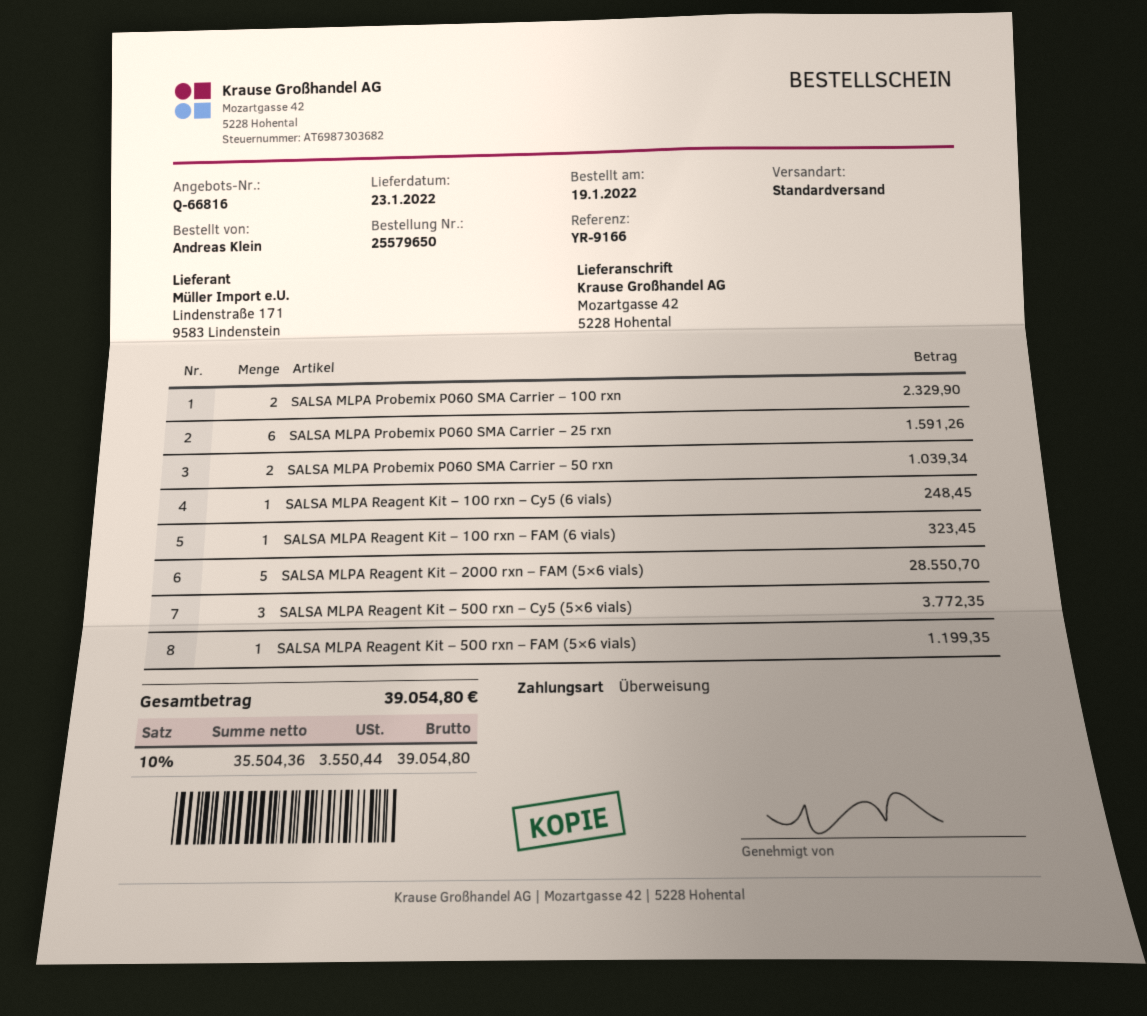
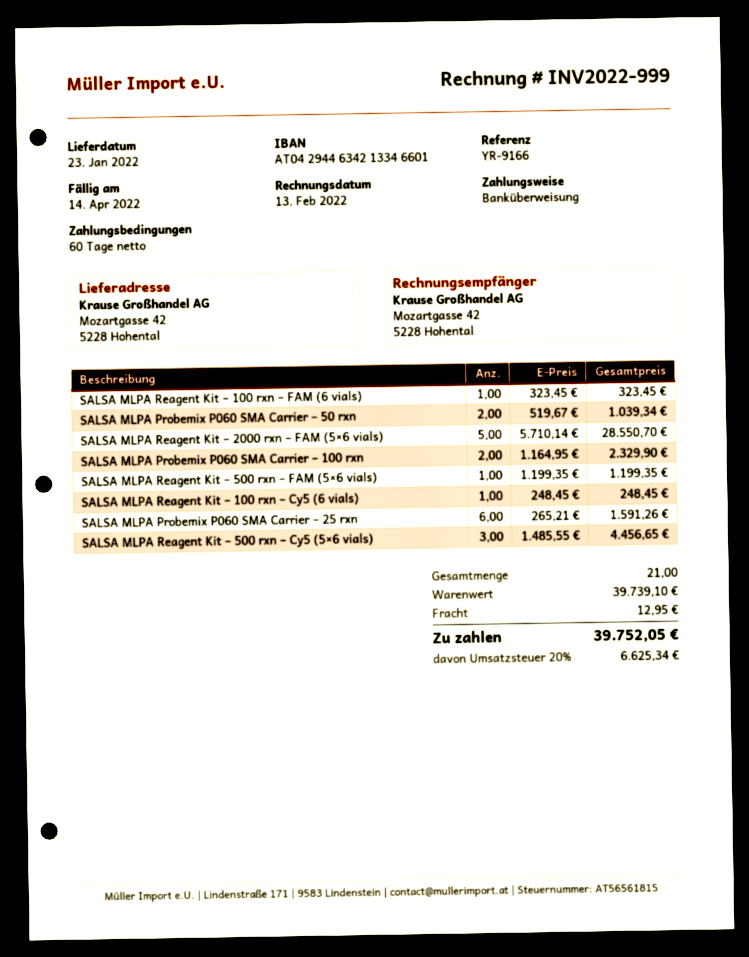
SALSA MLPA Reagent Kit – 500 rxn – Cy5 (5×6 vials): 3 for 3772.35 -> 3 for 4456.65
shipping: none -> 12.95
tax: 10% = 3550.44 -> 20% = 6625.34
total: 39054.80 -> 39752.05

